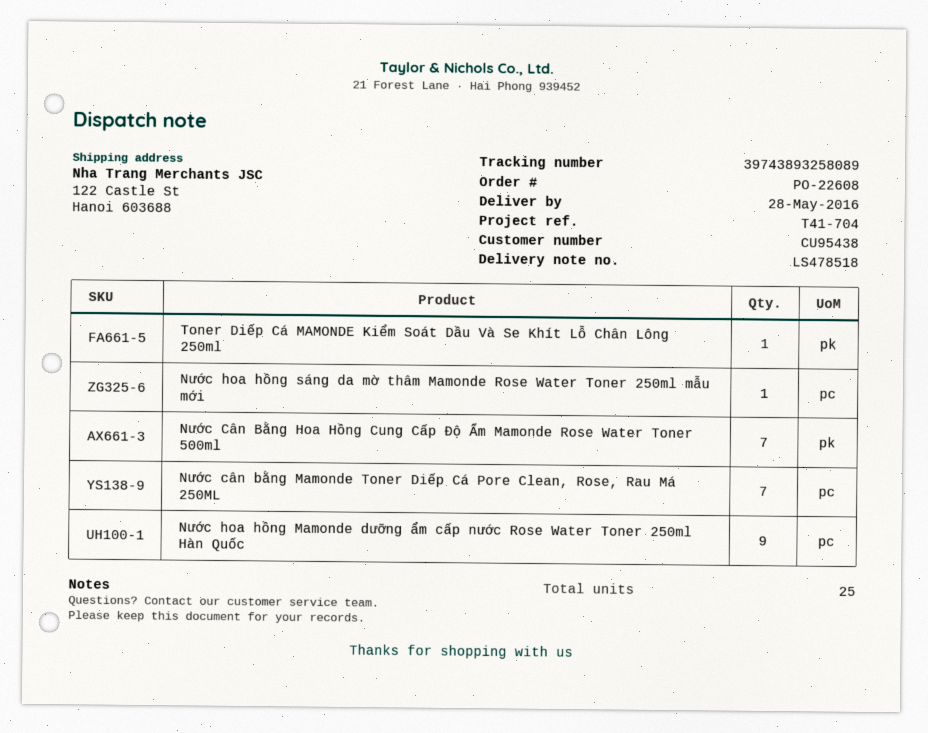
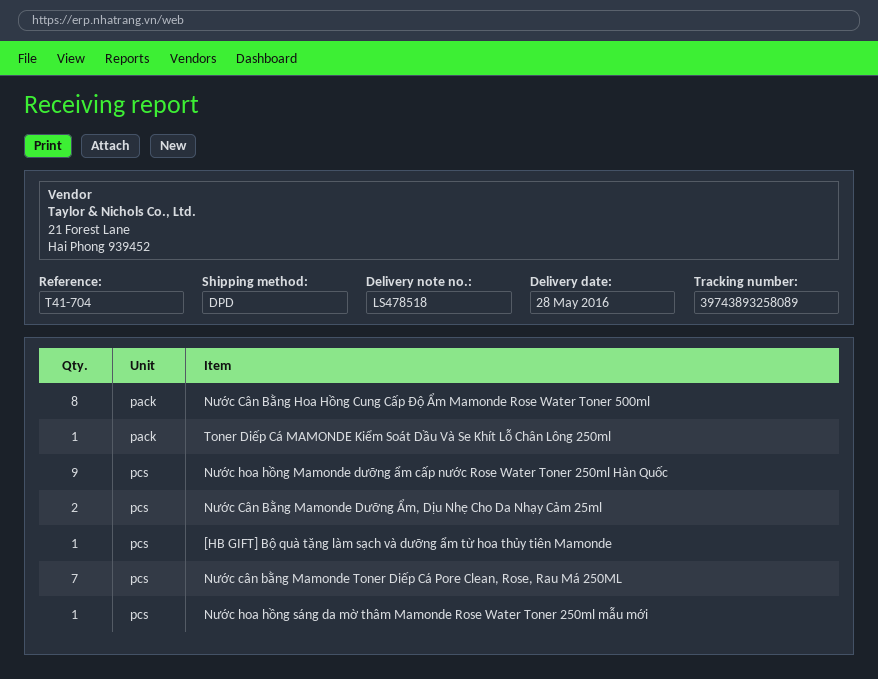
Nước Cân Bằng Hoa Hồng Cung Cấp Độ Ẩm Mamonde Rose Water Toner 500ml: 7 -> 8
Nước Cân Bằng Mamonde Dưỡng Ẩm, Dịu Nhẹ Cho Da Nhạy Cảm 25ml: none -> 2
[HB GIFT] Bộ quà tặng làm sạch và dưỡng ẩm từ hoa thủy tiên Mamonde: none -> 1

